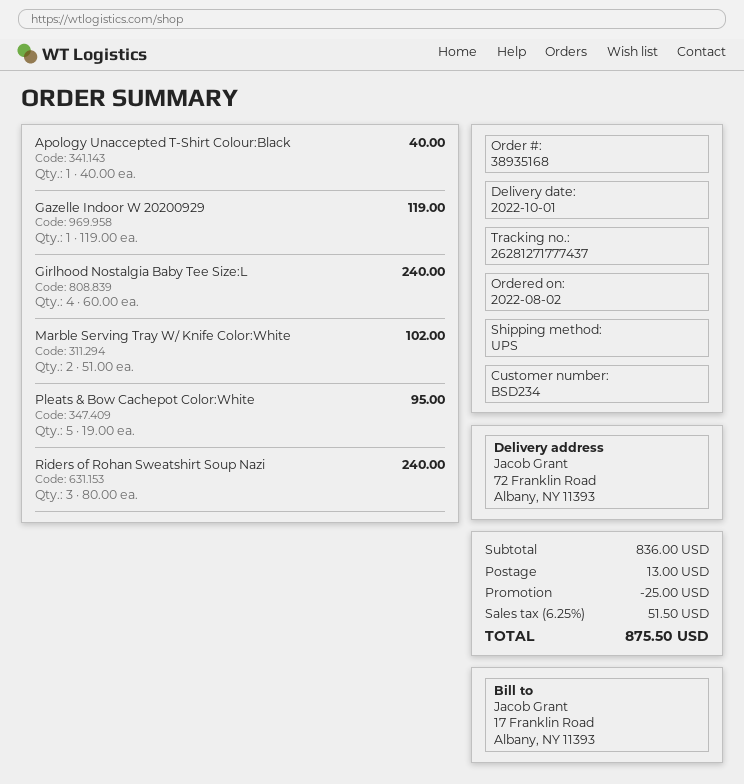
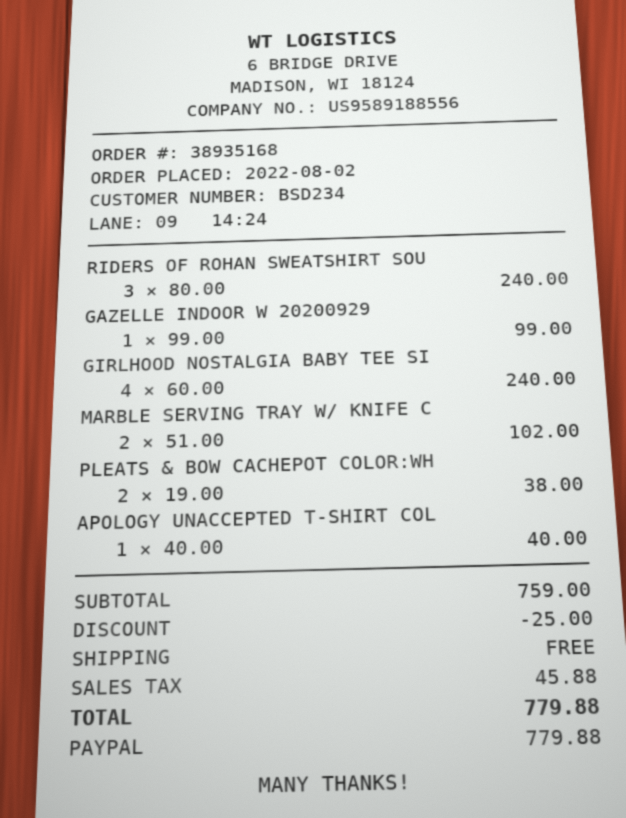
Gazelle Indoor W 20200929: 1 x 119.00 = 119.00 -> 1 x 99.00 = 99.00
Pleats & Bow Cachepot Color:White: 5 x 19.00 = 95.00 -> 2 x 19.00 = 38.00
subtotal: 836.00 -> 759.00
shipping: 13.00 -> 0.00
tax: 51.50 -> 45.88
total: 875.50 -> 779.88

